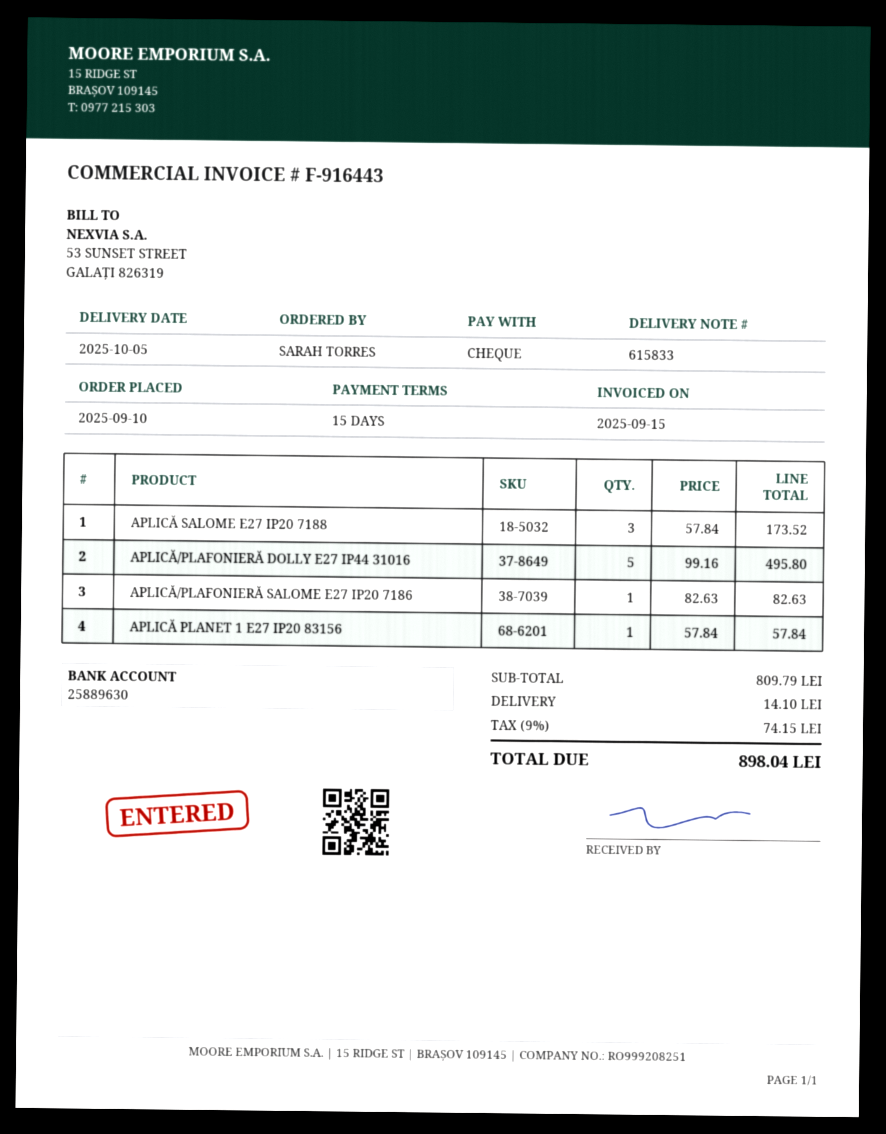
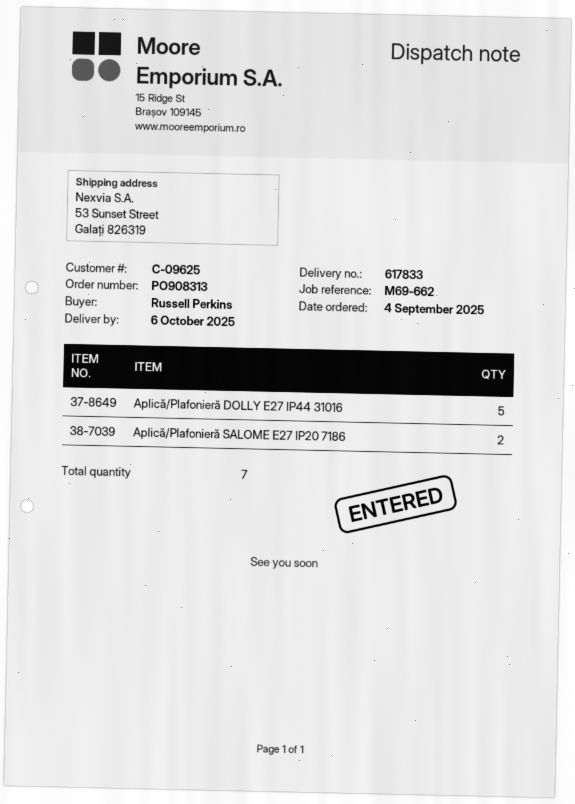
order date: 2025-09-10 -> 2025-09-04
delivery note number: 615833 -> 617833
delivery date: 2025-10-05 -> 2025-10-06
ordered by: SARAH TORRES -> Russell Perkins
APLICĂ SALOME E27 IP20 7188: 3 -> none
APLICĂ/PLAFONIERĂ SALOME E27 IP20 7186: 1 -> 2
APLICĂ PLANET 1 E27 IP20 83156: 1 -> none

